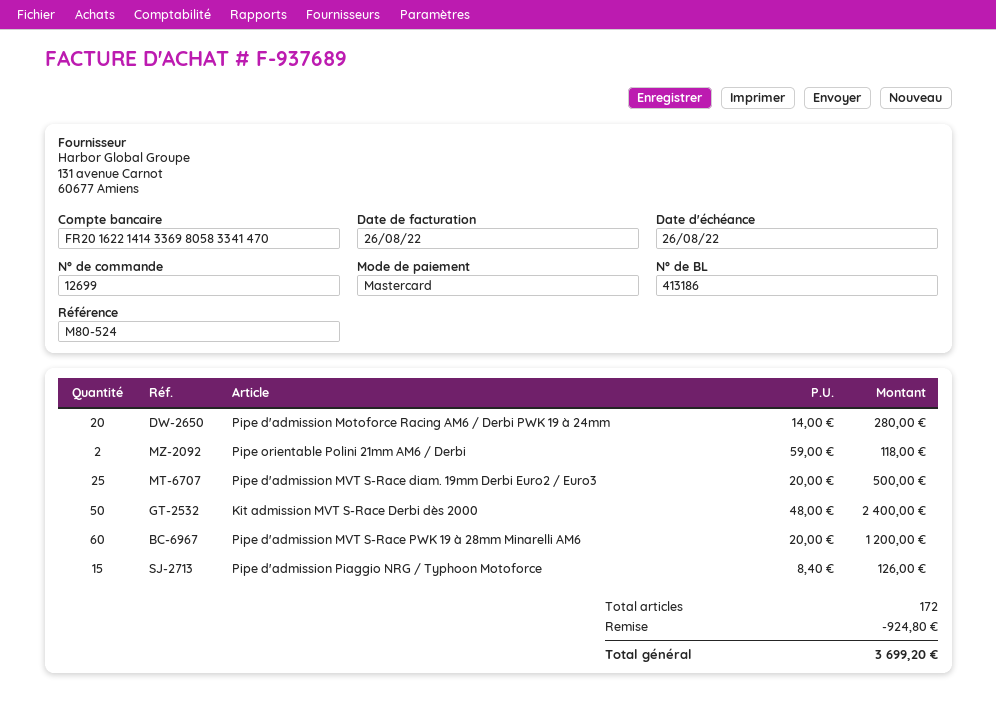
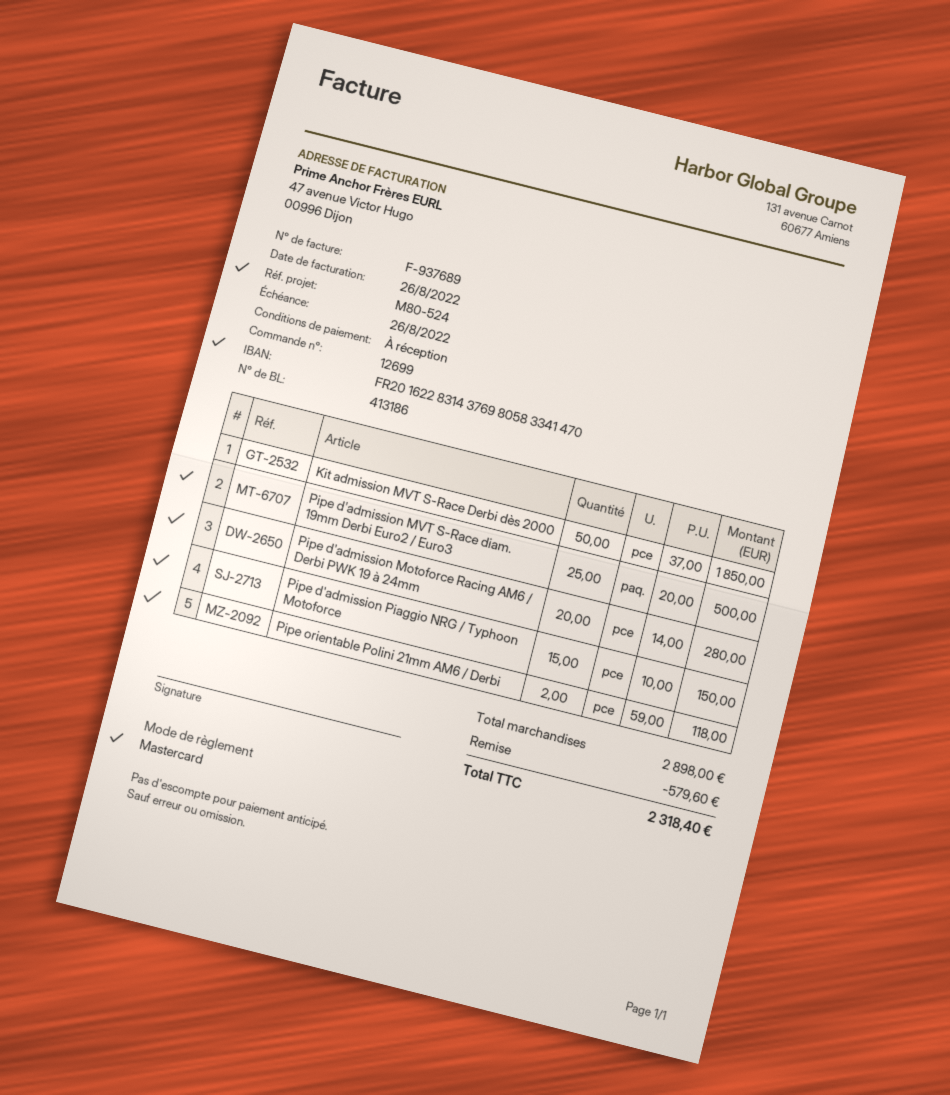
bank account: FR2016221414336980583341470 -> FR2016228314376980583341470
Kit admission MVT S-Race Derbi dès 2000: 50 x 48.00 = 2400.00 -> 50 x 37.00 = 1850.00
Pipe d'admission MVT S-Race PWK 19 à 28mm Minarelli AM6: 60 x 20.00 = 1200.00 -> none
Pipe d'admission Piaggio NRG / Typhoon Motoforce: 15 x 8.40 = 126.00 -> 15 x 10.00 = 150.00
discount: 924.80 -> 579.60
total: 3699.20 -> 2318.40

